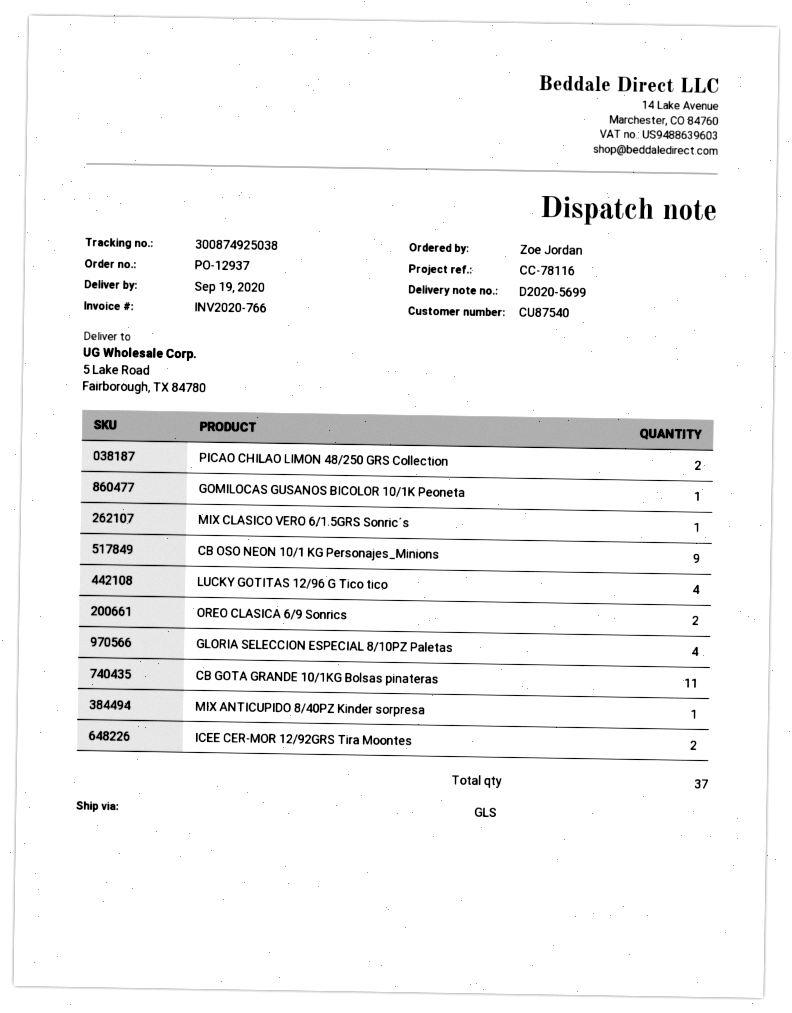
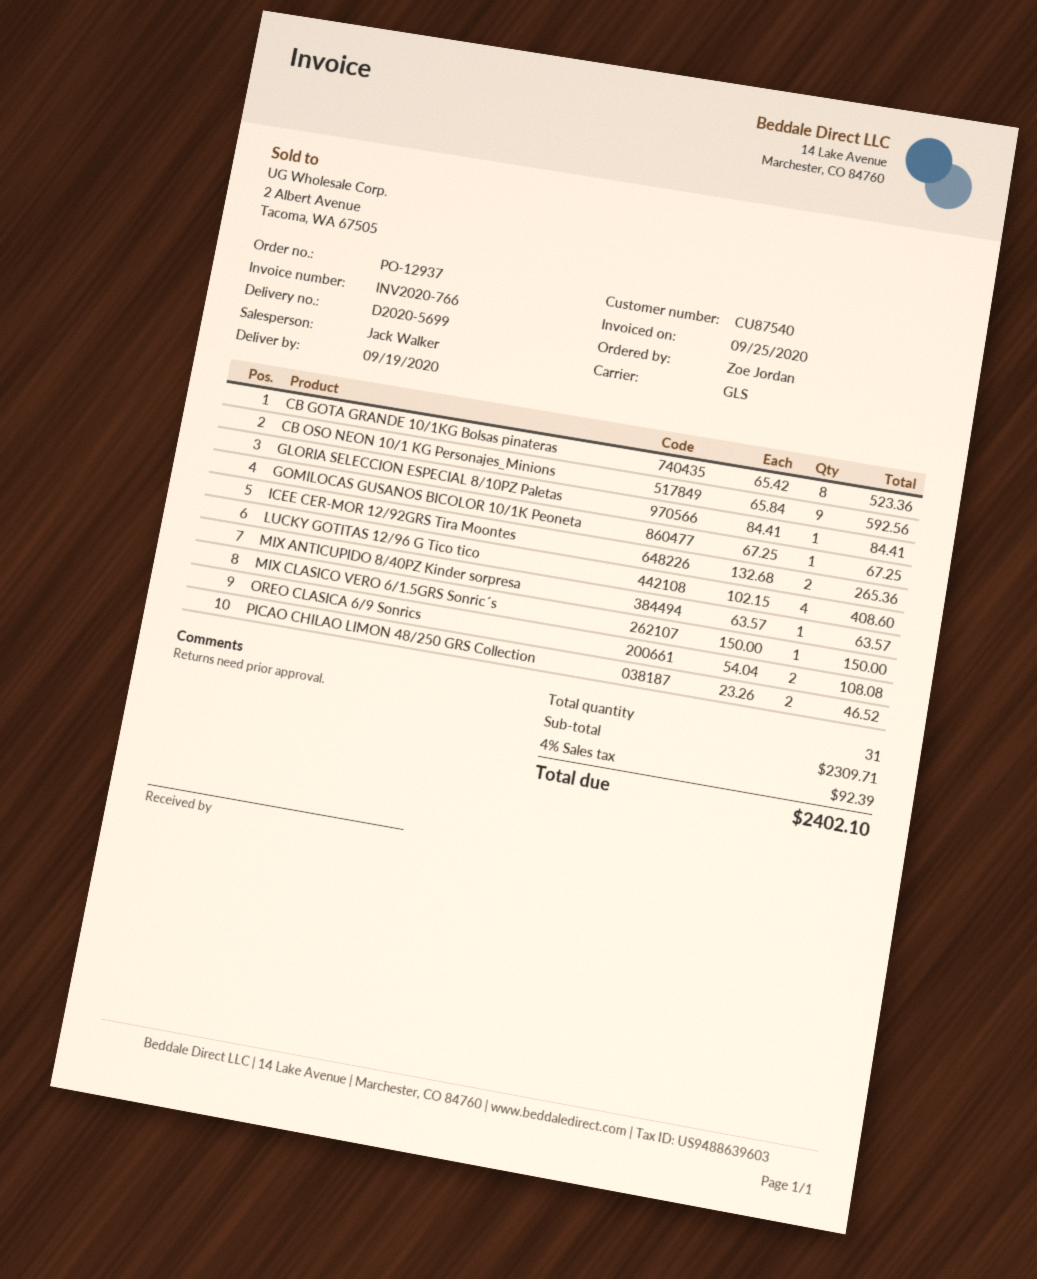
GLORIA SELECCION ESPECIAL 8/10PZ Paletas: 4 -> 1
CB GOTA GRANDE 10/1KG Bolsas pinateras: 11 -> 8
total quantity: 37 -> 31

